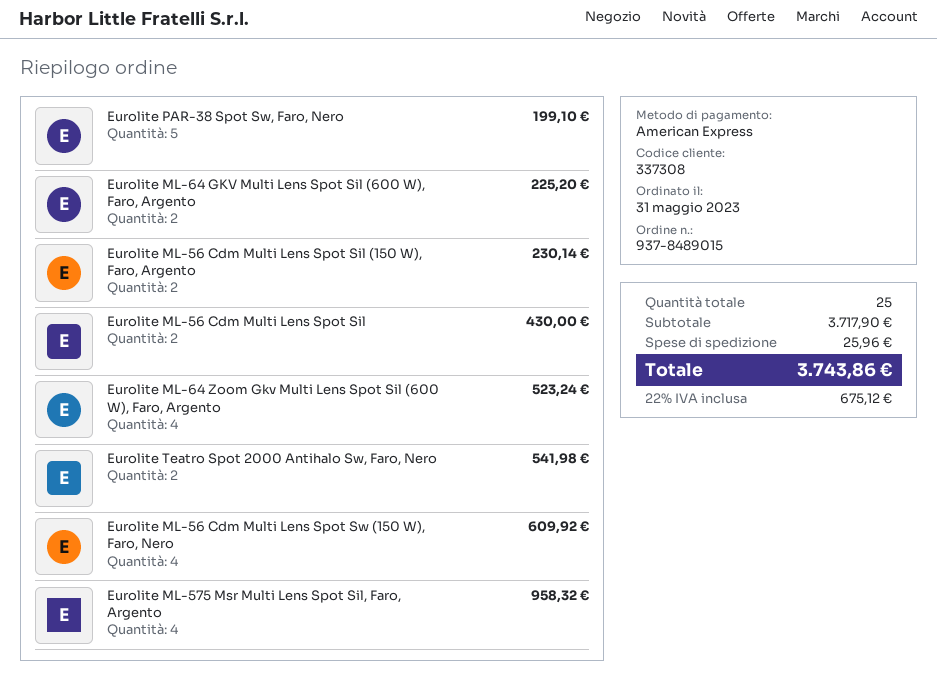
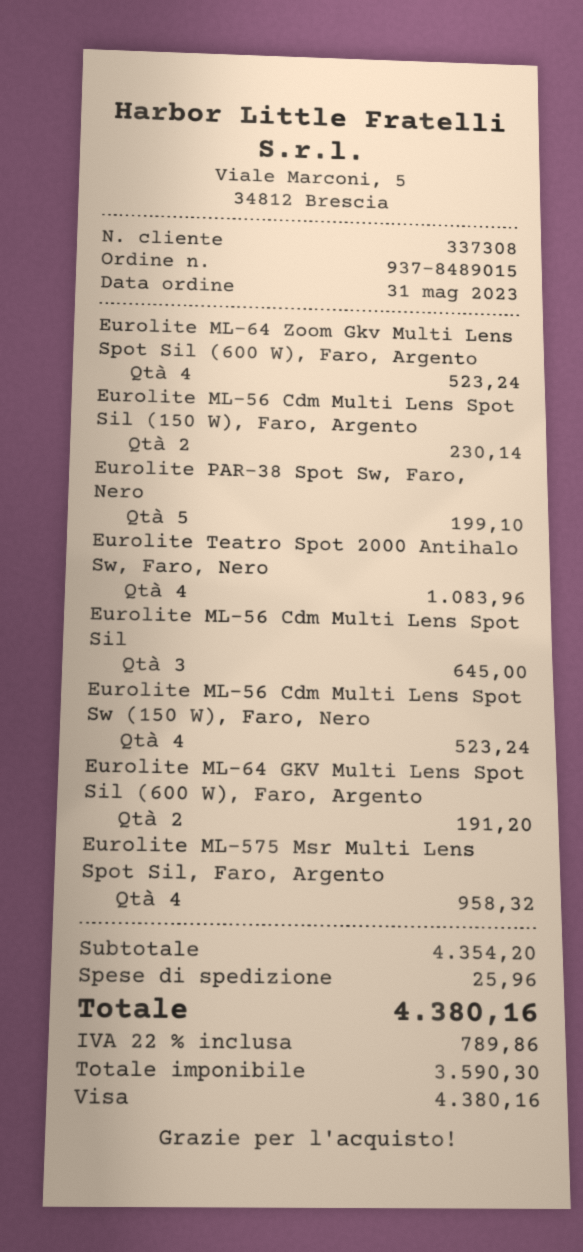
payment method: American Express -> Visa
Eurolite ML-64 GKV Multi Lens Spot Sil (600 W), Faro, Argento: 2 for 225.20 -> 2 for 191.20
Eurolite ML-56 Cdm Multi Lens Spot Sil: 2 for 430.00 -> 3 for 645.00
Eurolite Teatro Spot 2000 Antihalo Sw, Faro, Nero: 2 for 541.98 -> 4 for 1083.96
Eurolite ML-56 Cdm Multi Lens Spot Sw (150 W), Faro, Nero: 4 for 609.92 -> 4 for 523.24
subtotal: 3717.90 -> 4354.20
tax: 22% = 675.12 -> 22% = 789.86
total: 3743.86 -> 4380.16

